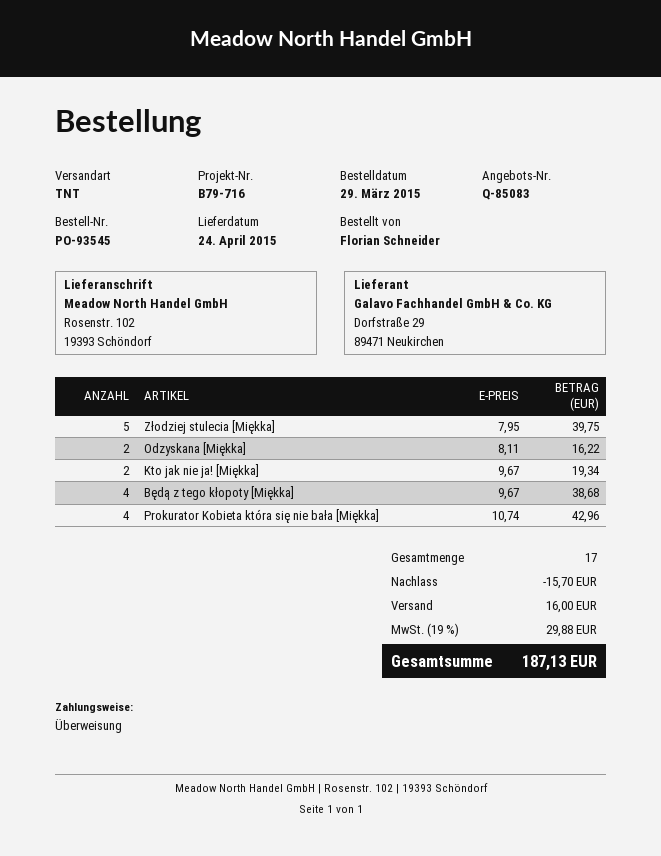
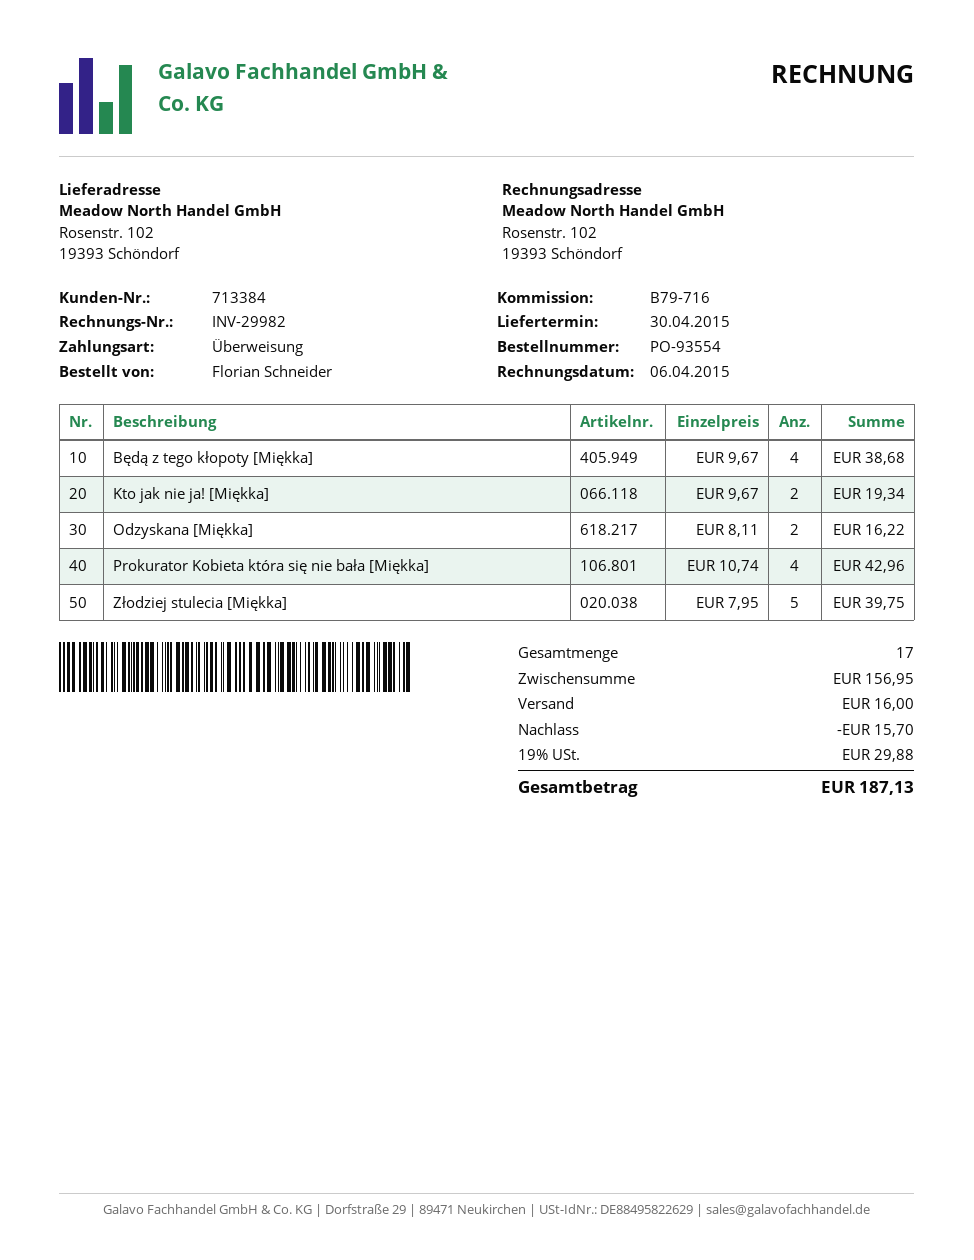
order number: PO-93545 -> PO-93554
delivery date: 2015-04-24 -> 2015-04-30

